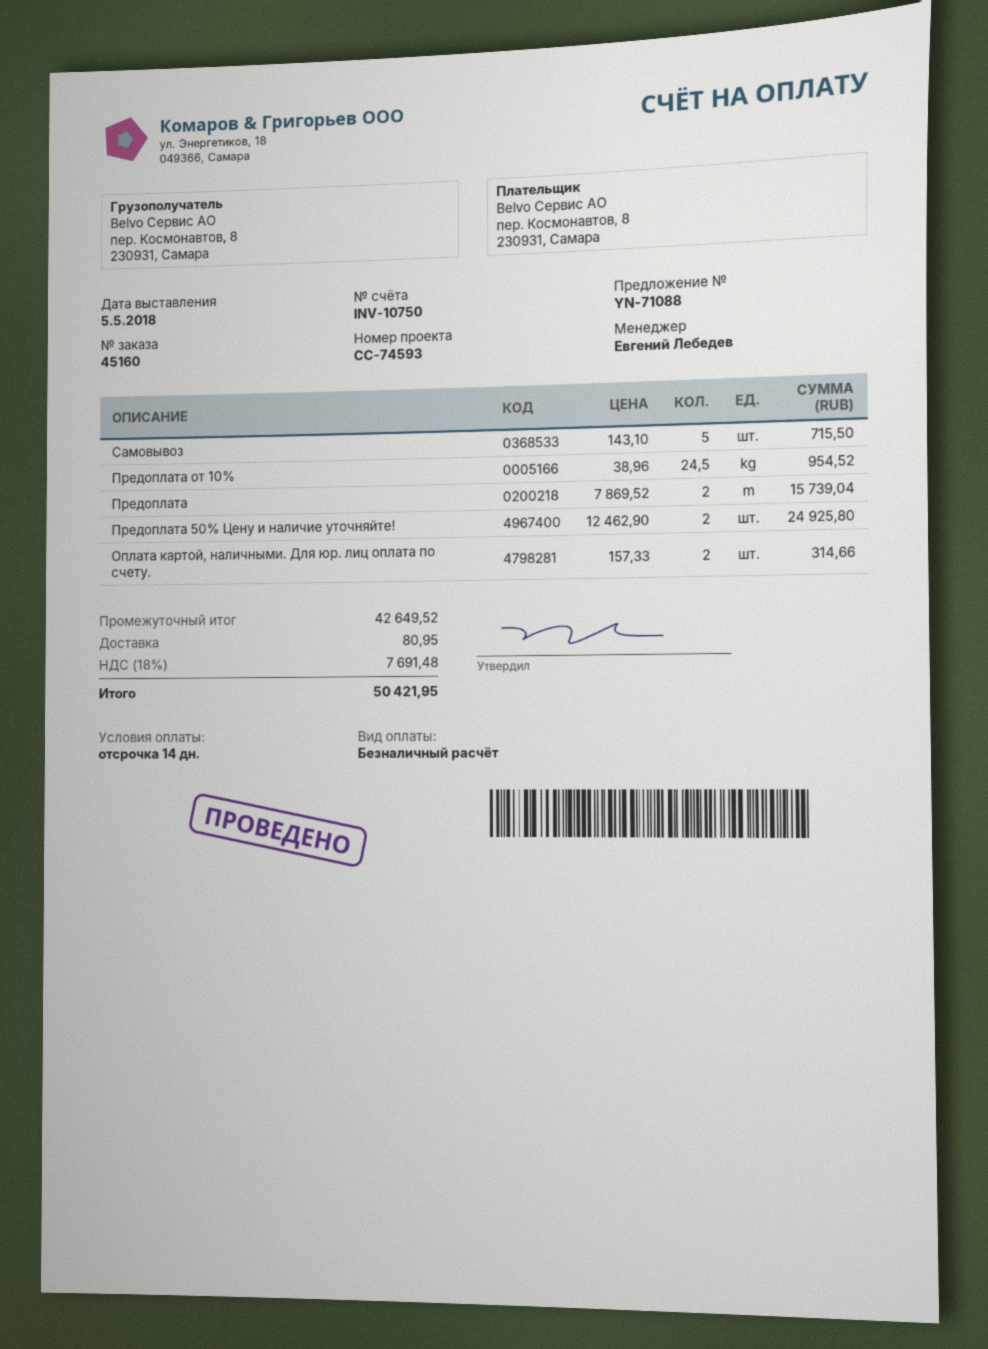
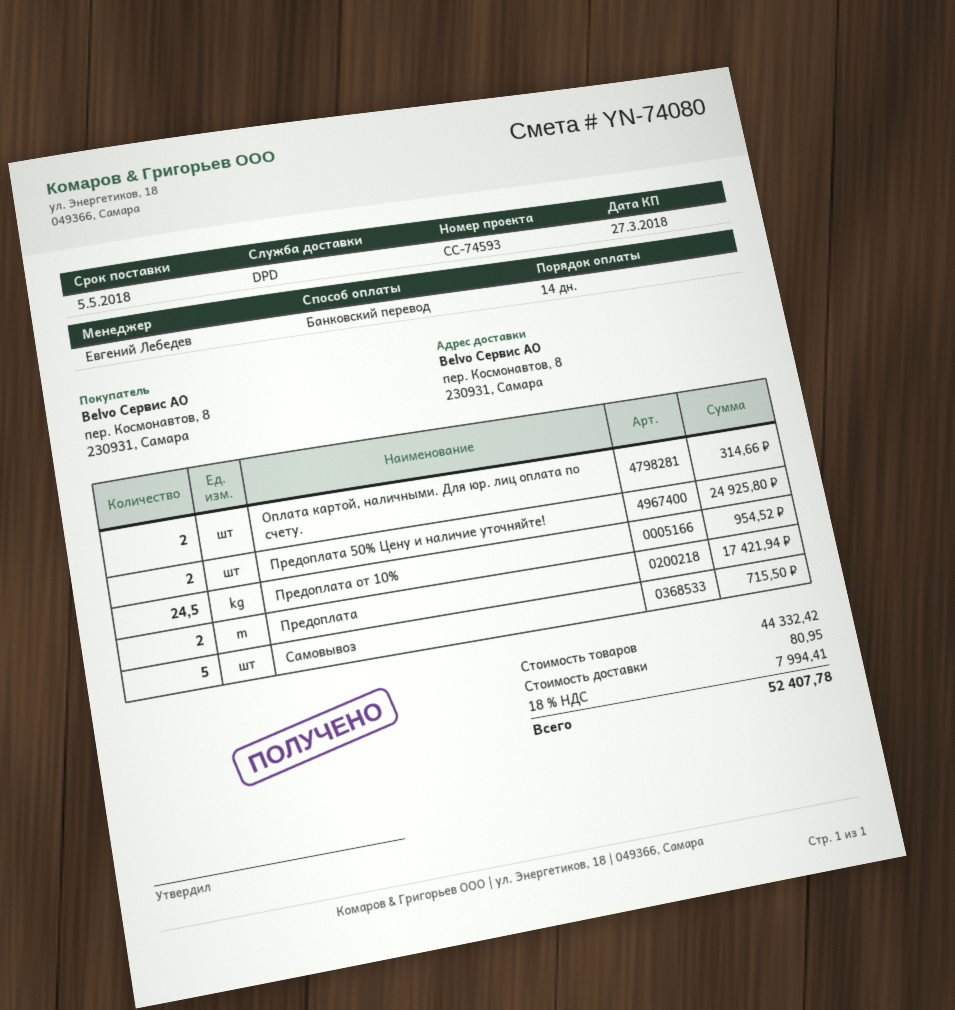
quote number: YN-71088 -> YN-74080
Предоплата: 2 for 15739.04 -> 2 for 17421.94
subtotal: 42649.52 -> 44332.42
tax: 18% = 7691.48 -> 18% = 7994.41
total: 50421.95 -> 52407.78

